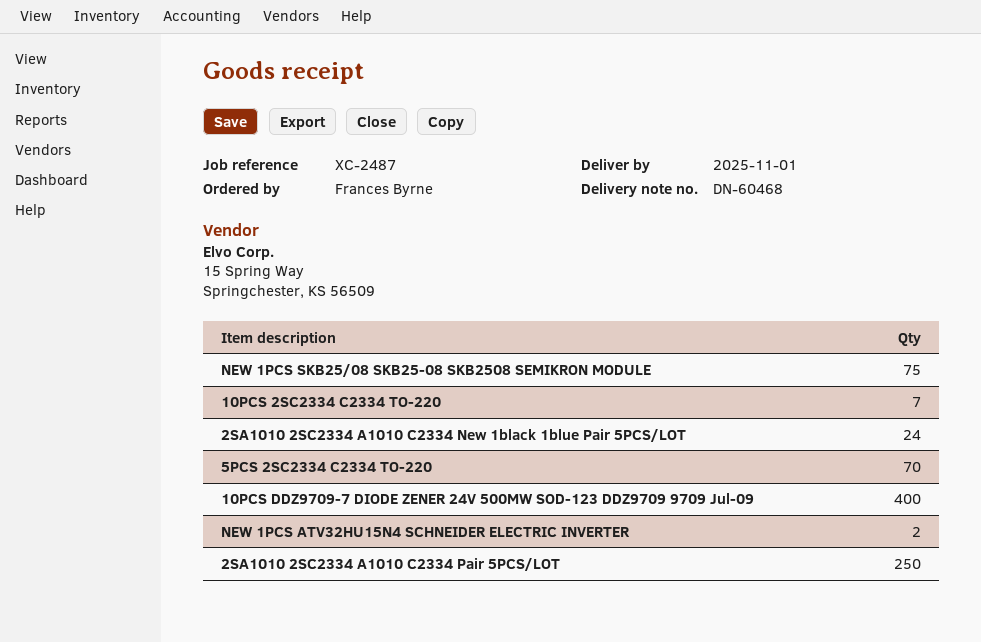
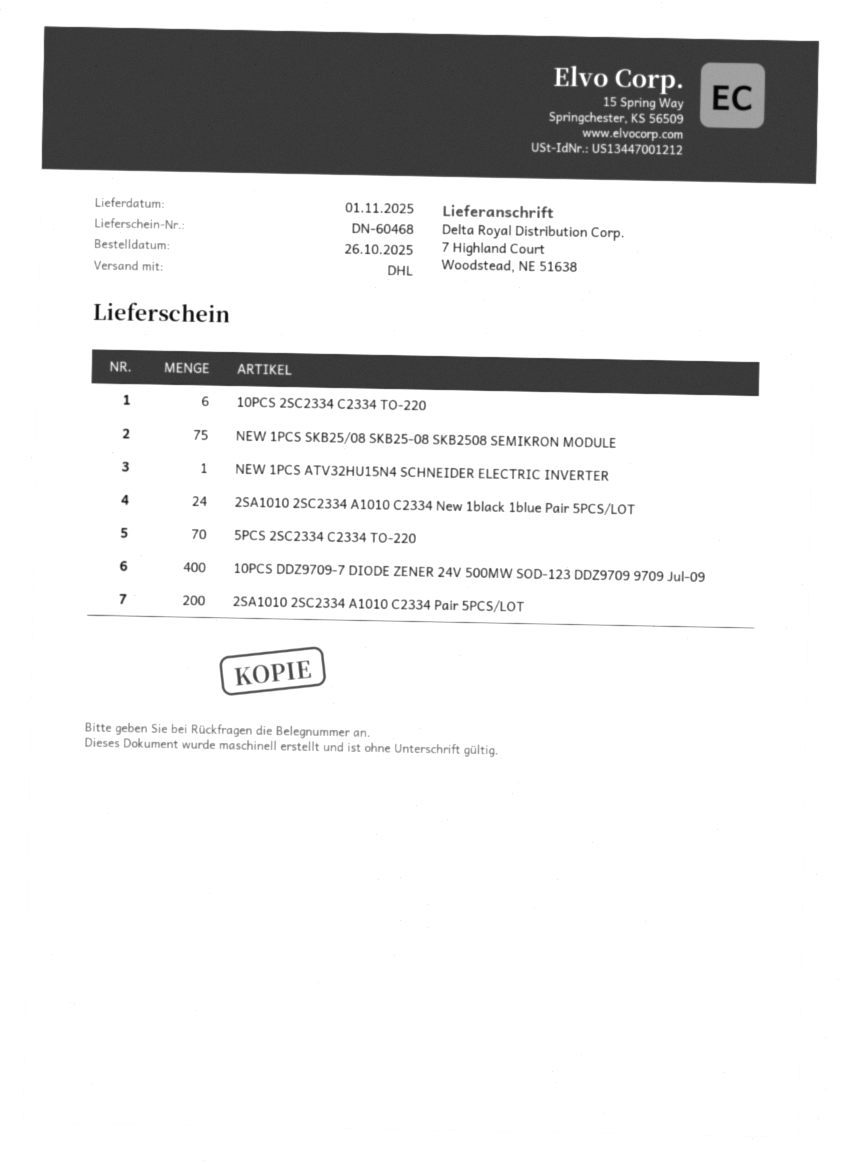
10PCS 2SC2334 C2334 TO-220: 7 -> 6
NEW 1PCS ATV32HU15N4 SCHNEIDER ELECTRIC INVERTER: 2 -> 1
2SA1010 2SC2334 A1010 C2334 Pair 5PCS/LOT: 250 -> 200

